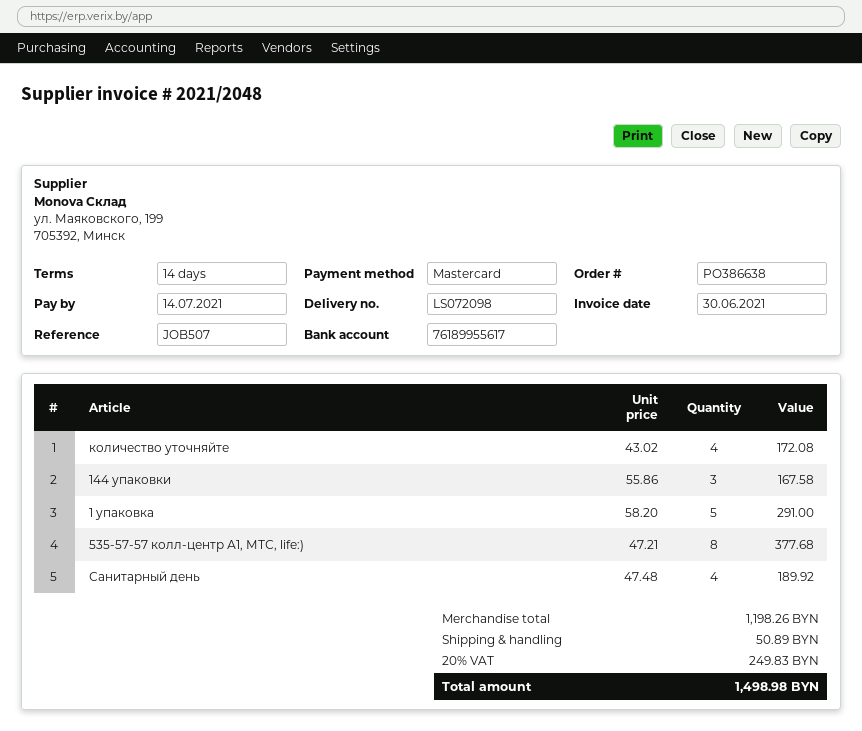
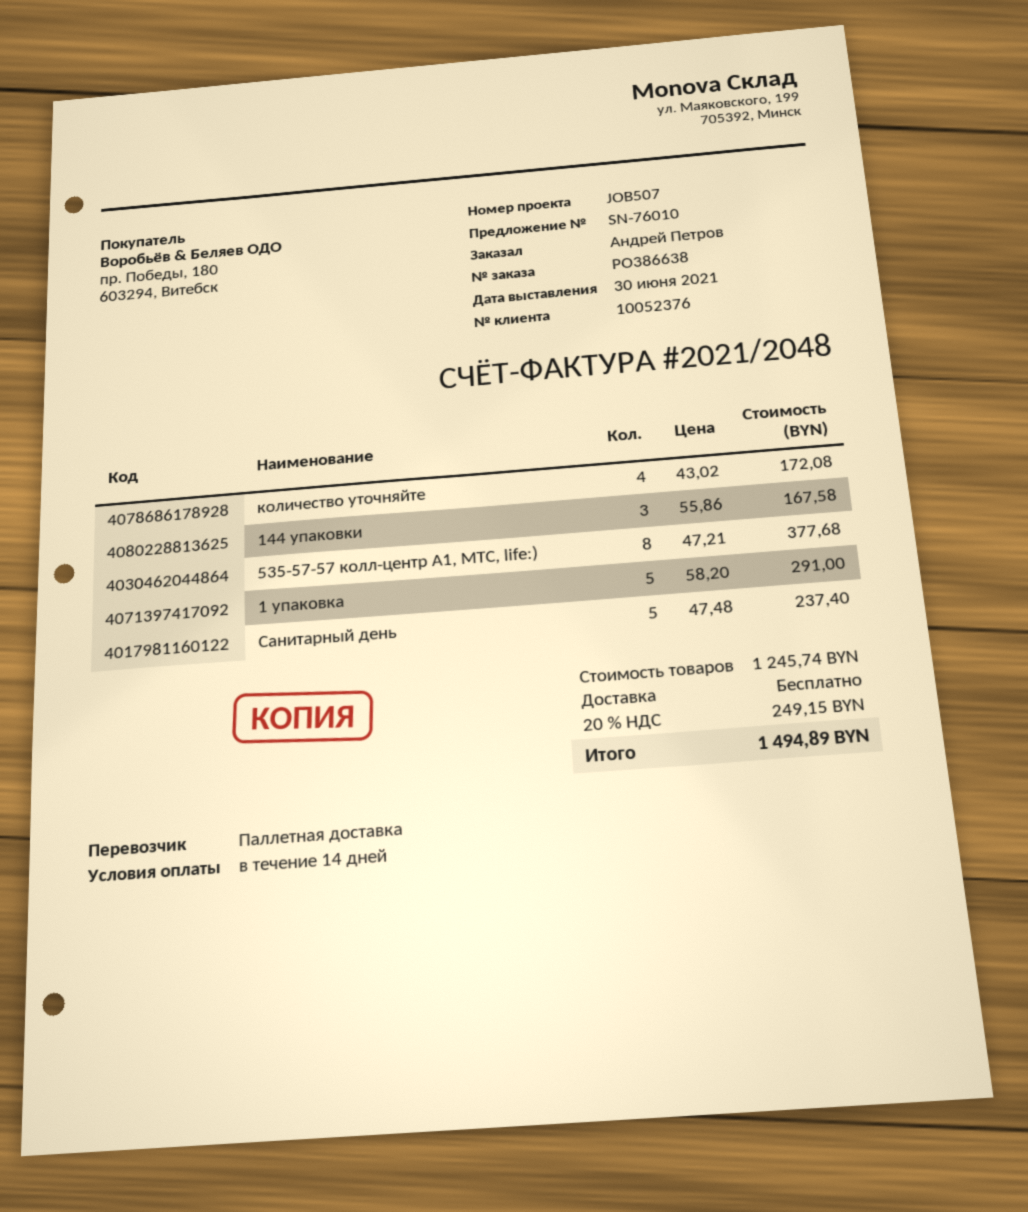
Санитарный день: 4 x 47.48 = 189.92 -> 5 x 47.48 = 237.40
subtotal: 1198.26 -> 1245.74
shipping: 50.89 -> 0.00
tax: 20% = 249.83 -> 20% = 249.15
total: 1498.98 -> 1494.89

